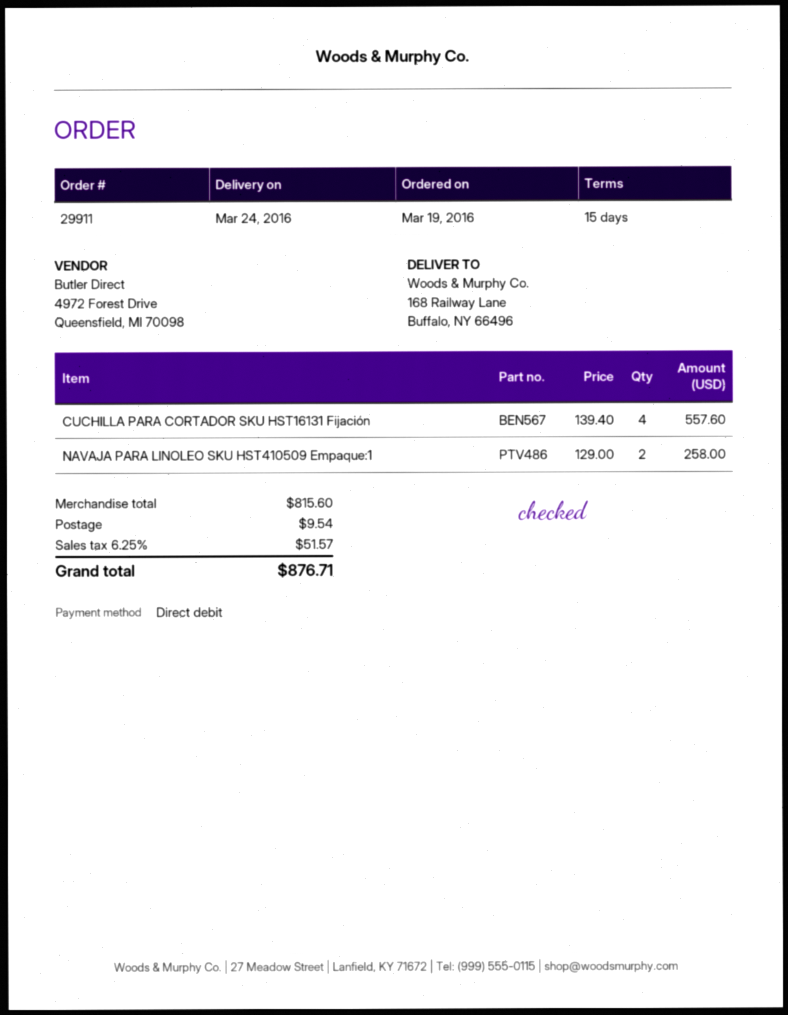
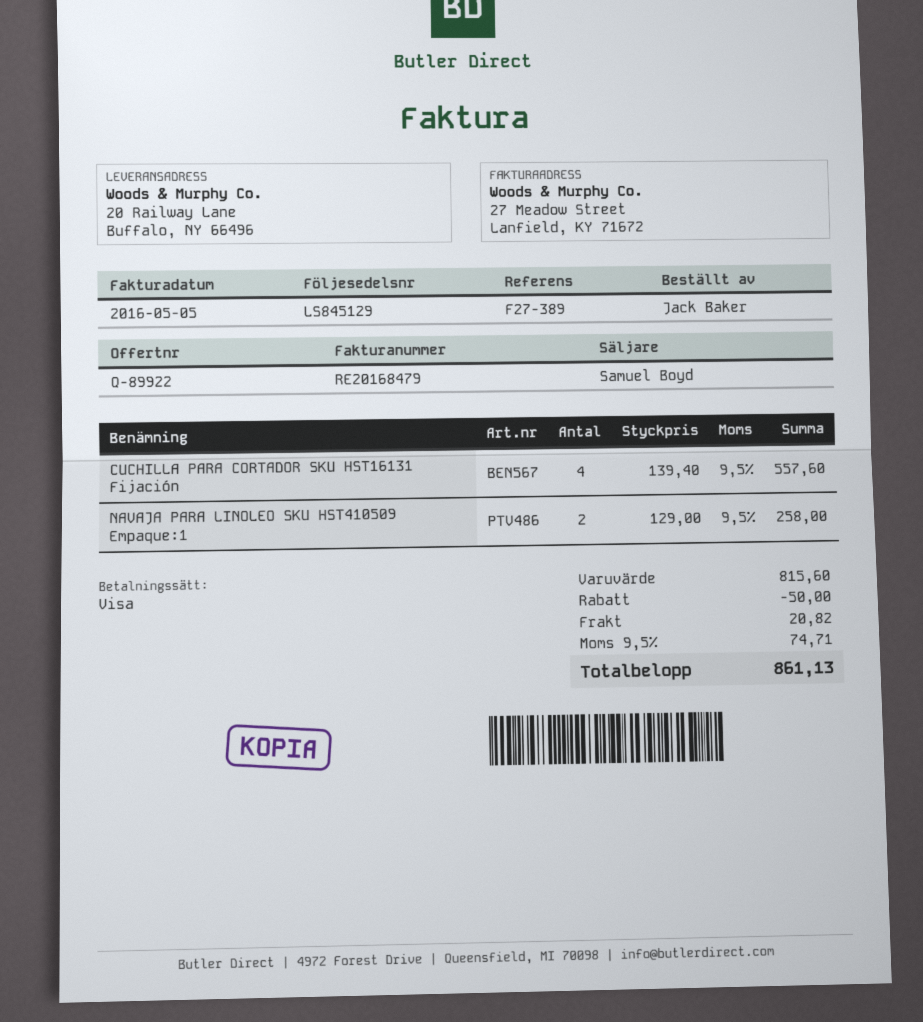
payment method: direct debit -> Visa
ship to: 168 Railway Lane, Buffalo, NY 66496 -> 20 Railway Lane, Buffalo, NY 66496
discount: none -> 50.00
shipping: 9.54 -> 20.82
tax: 6.25% = 51.57 -> 9.5% = 74.71
total: 876.71 -> 861.13

